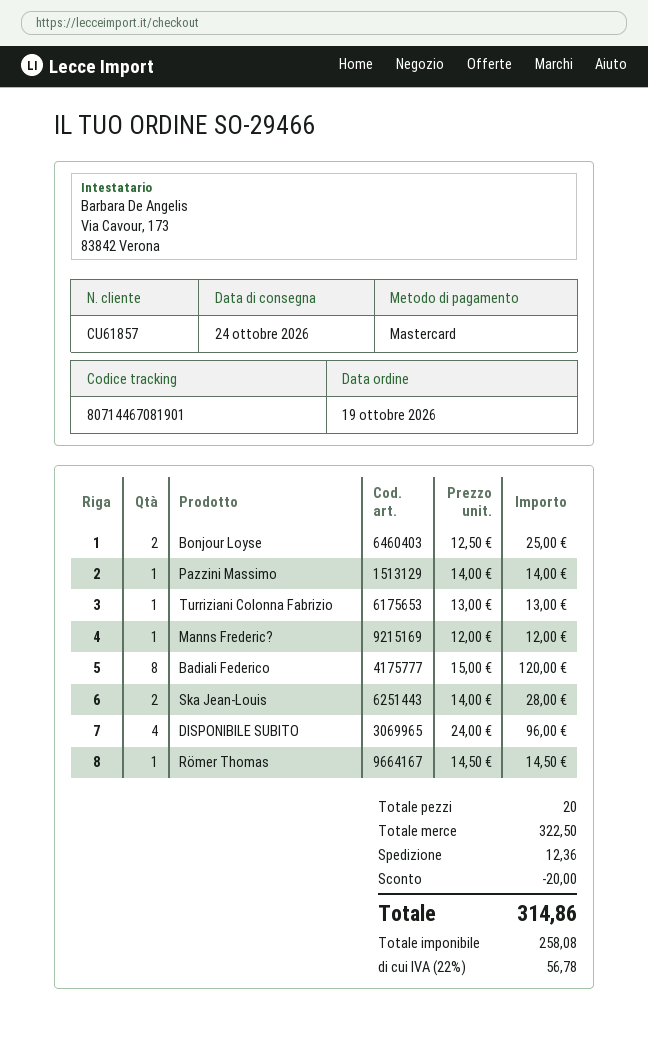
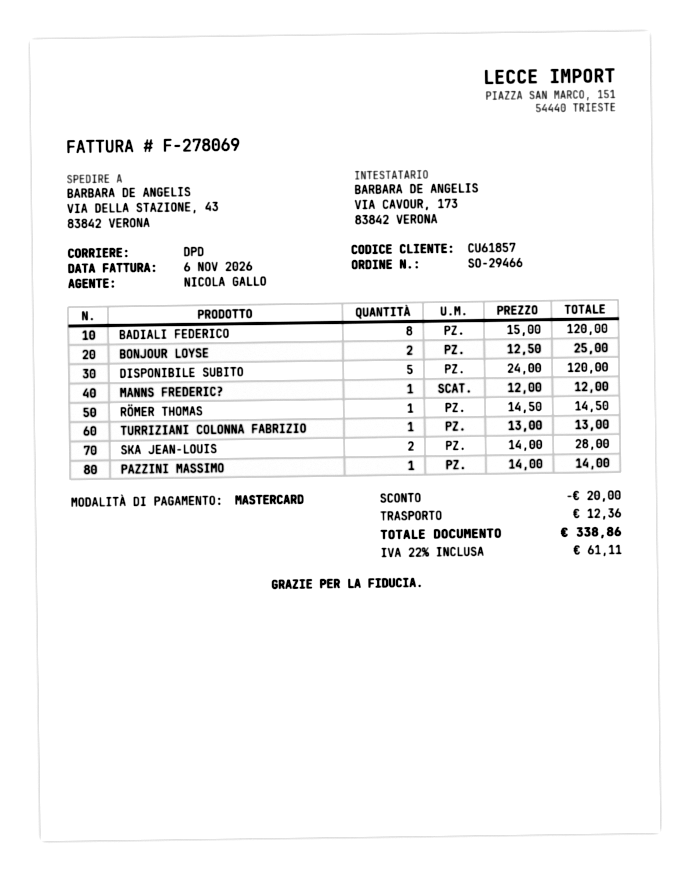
DISPONIBILE SUBITO: 4 x 24.00 = 96.00 -> 5 x 24.00 = 120.00
tax: 22% = 56.78 -> 22% = 61.11
total: 314.86 -> 338.86

